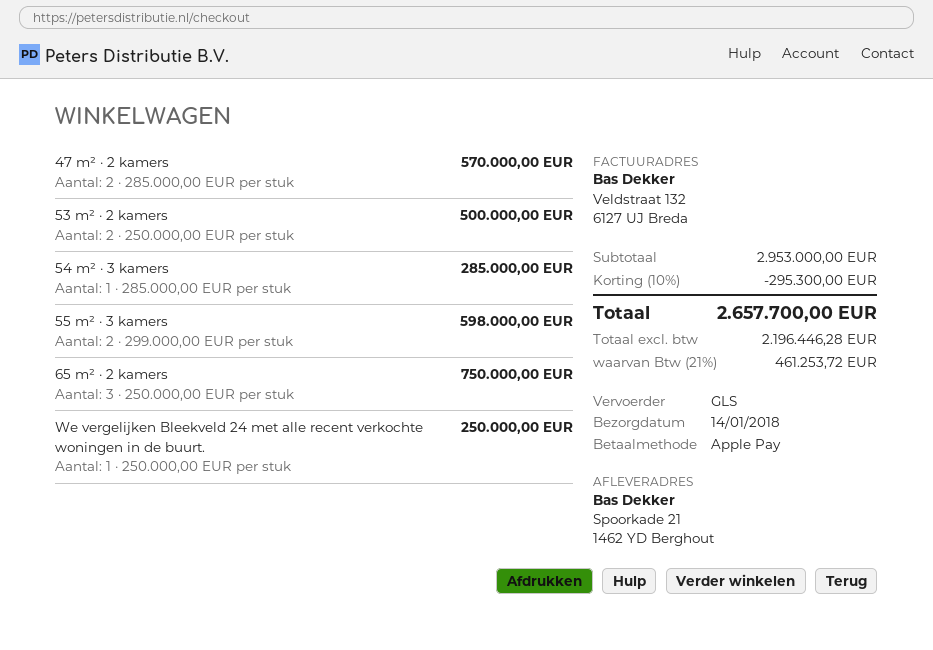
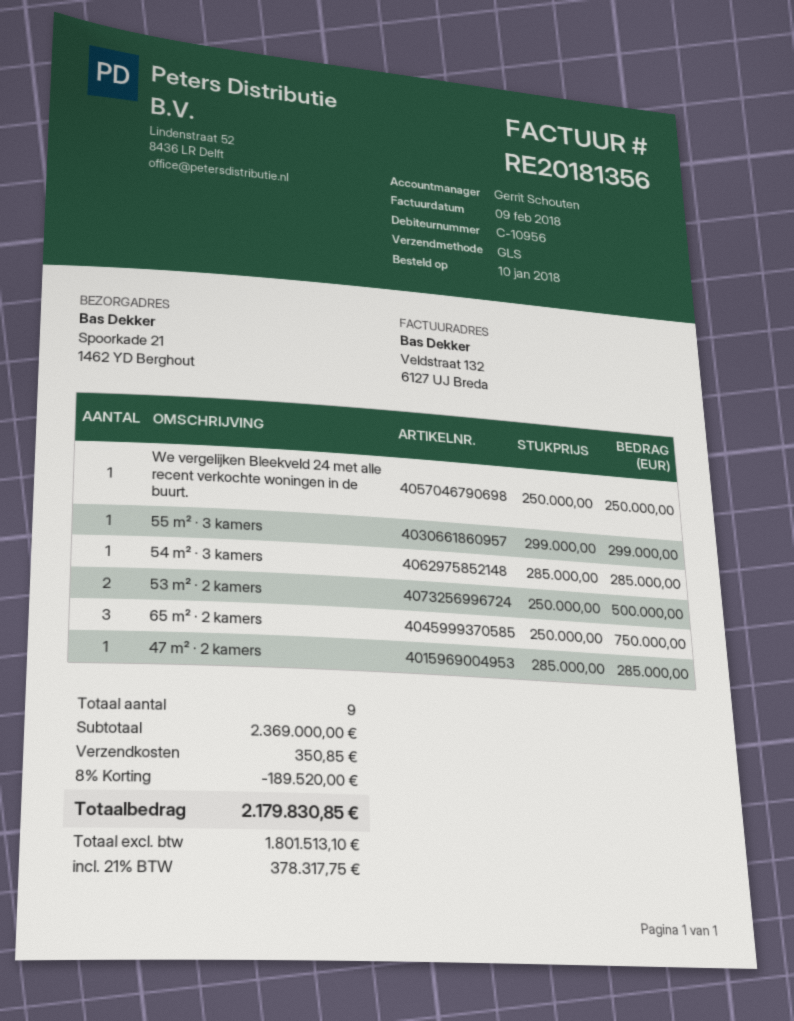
47 m² · 2 kamers: 2 x 285000.00 = 570000.00 -> 1 x 285000.00 = 285000.00
55 m² · 3 kamers: 2 x 299000.00 = 598000.00 -> 1 x 299000.00 = 299000.00
subtotal: 2953000.00 -> 2369000.00
discount: 10% = 295300.00 -> 8% = 189520.00
shipping: none -> 350.85
net: 2196446.28 -> 1801513.10
tax: 21% = 461253.72 -> 21% = 378317.75
total: 2657700.00 -> 2179830.85

